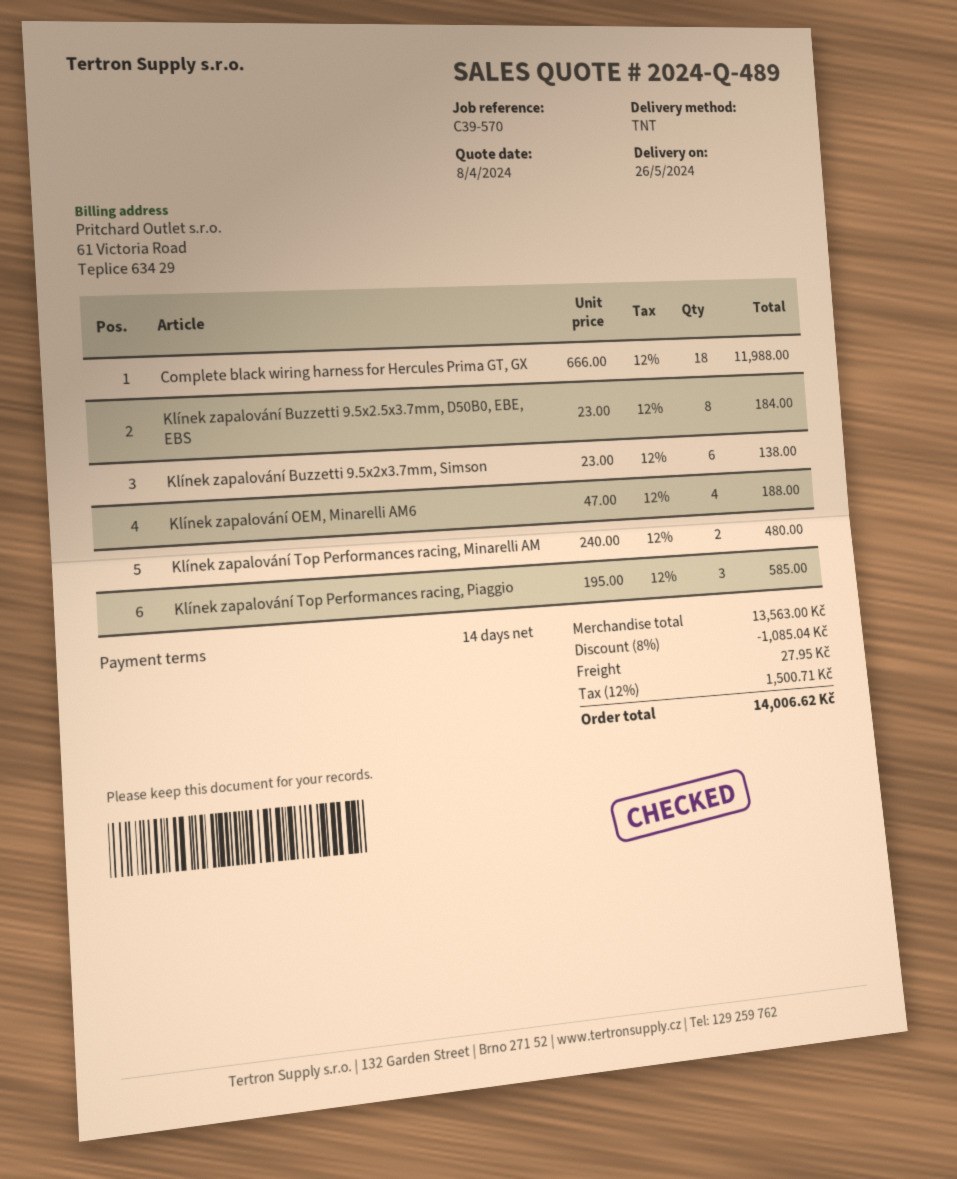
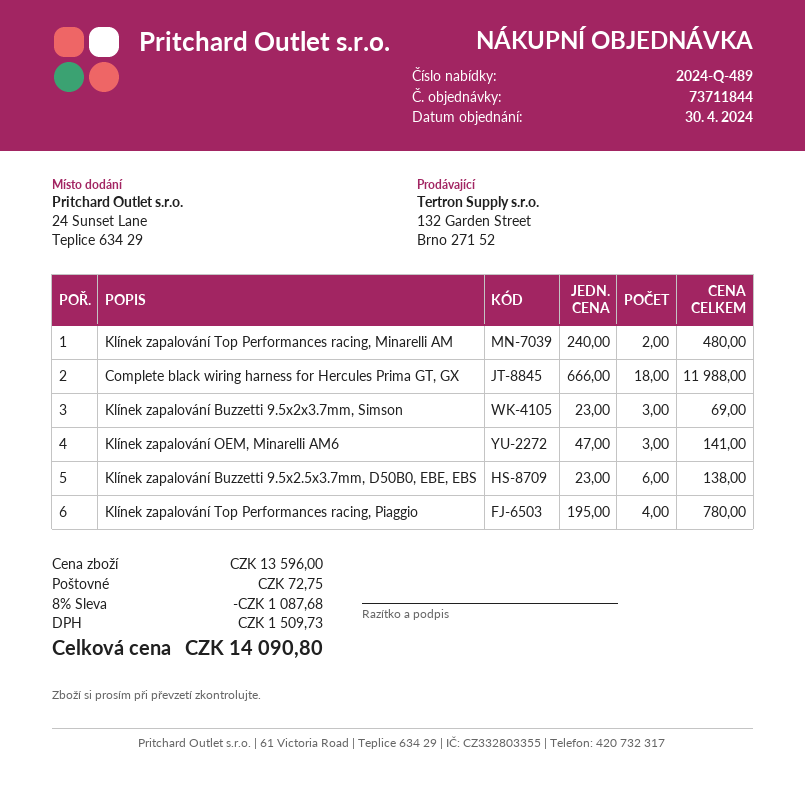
Klínek zapalování Buzzetti 9.5x2.5x3.7mm, D50B0, EBE, EBS: 8 x 23.00 = 184.00 -> 6 x 23.00 = 138.00
Klínek zapalování Buzzetti 9.5x2x3.7mm, Simson: 6 x 23.00 = 138.00 -> 3 x 23.00 = 69.00
Klínek zapalování OEM, Minarelli AM6: 4 x 47.00 = 188.00 -> 3 x 47.00 = 141.00
Klínek zapalování Top Performances racing, Piaggio: 3 x 195.00 = 585.00 -> 4 x 195.00 = 780.00
subtotal: 13563.00 -> 13596.00
discount: 8% = 1085.04 -> 8% = 1087.68
shipping: 27.95 -> 72.75
tax: 1500.71 -> 1509.73
total: 14006.62 -> 14090.80

